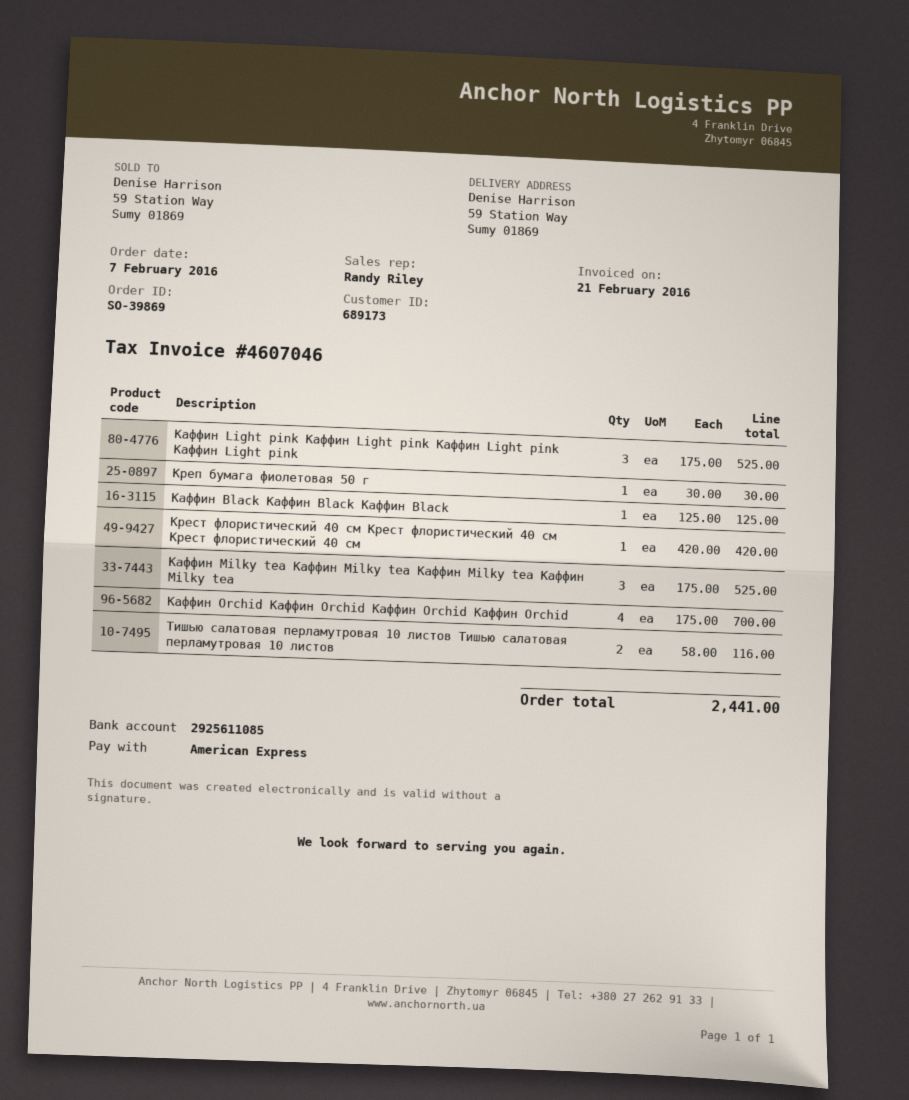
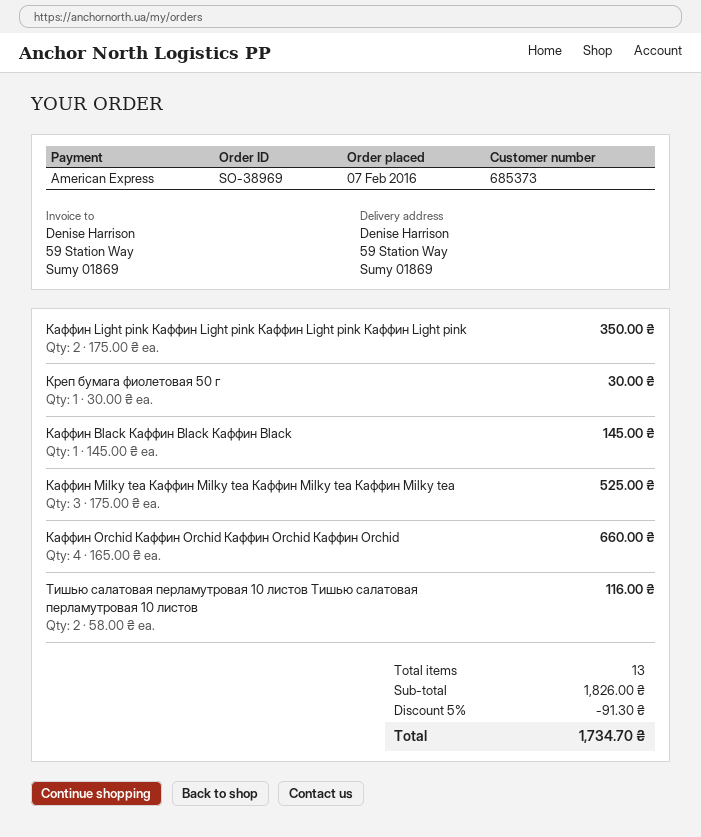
order number: SO-39869 -> SO-38969
customer number: 689173 -> 685373
Каффин Light pink Каффин Light pink Каффин Light pink Каффин Light pink: 3 x 175.00 = 525.00 -> 2 x 175.00 = 350.00
Каффин Black Каффин Black Каффин Black: 1 x 125.00 = 125.00 -> 1 x 145.00 = 145.00
Крест флористический 40 см Крест флористический 40 см Крест флористический 40 см: 1 x 420.00 = 420.00 -> none
Каффин Orchid Каффин Orchid Каффин Orchid Каффин Orchid: 4 x 175.00 = 700.00 -> 4 x 165.00 = 660.00
discount: none -> 5% = 91.30
total: 2441.00 -> 1734.70

